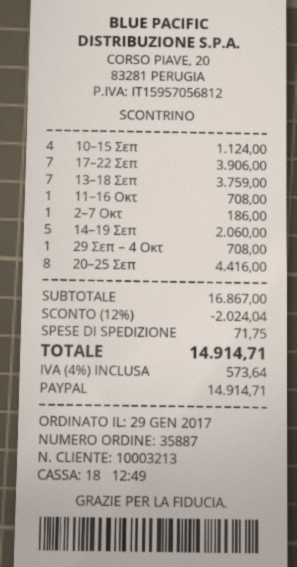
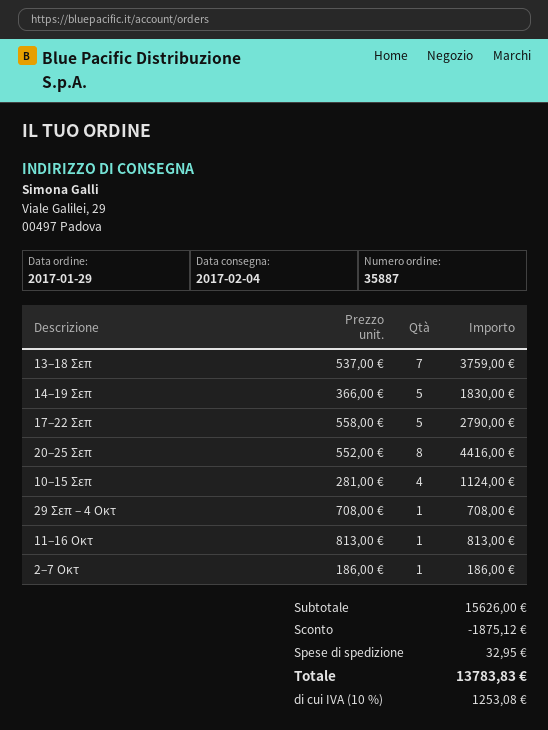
17–22 Σεπ: 7 for 3906.00 -> 5 for 2790.00
11–16 Οκτ: 1 for 708.00 -> 1 for 813.00
14–19 Σεπ: 5 for 2060.00 -> 5 for 1830.00
subtotal: 16867.00 -> 15626.00
discount: 2024.04 -> 1875.12
shipping: 71.75 -> 32.95
tax: 4% = 573.64 -> 10% = 1253.08
total: 14914.71 -> 13783.83

